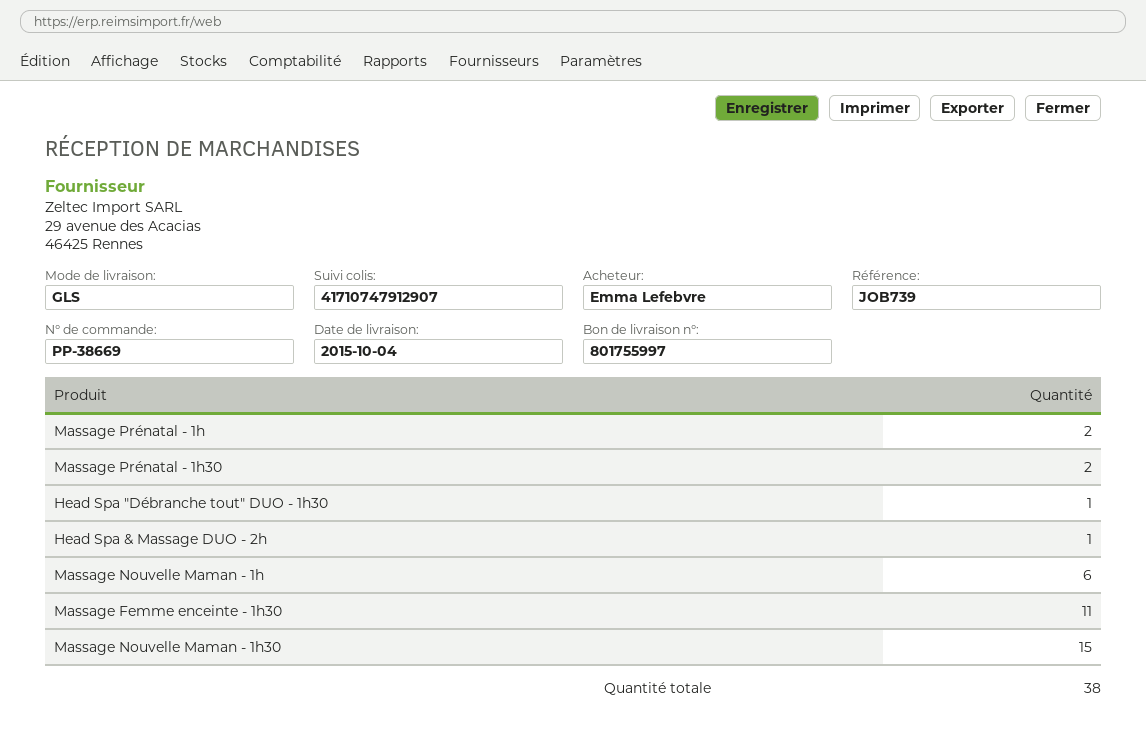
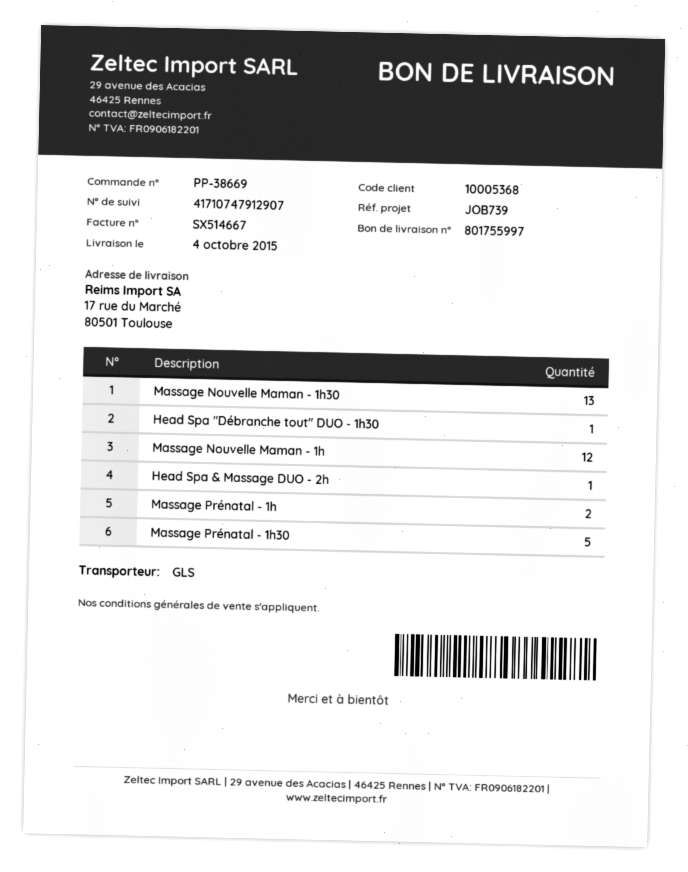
Massage Prénatal - 1h30: 2 -> 5
Massage Nouvelle Maman - 1h: 6 -> 12
Massage Femme enceinte - 1h30: 11 -> none
Massage Nouvelle Maman - 1h30: 15 -> 13

